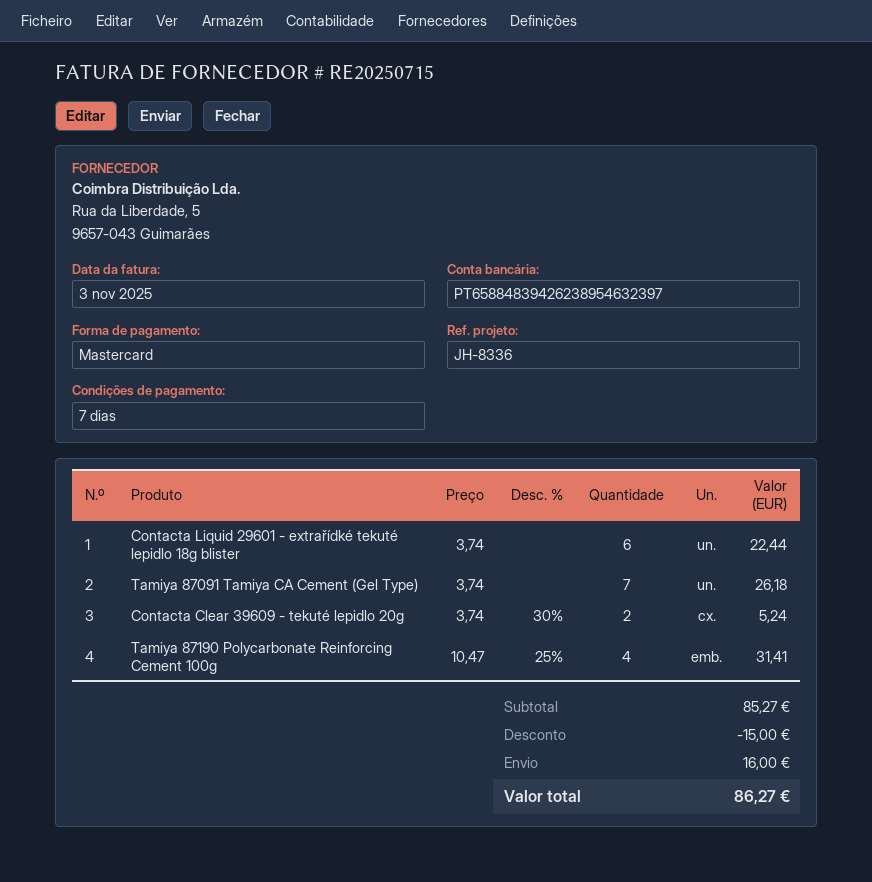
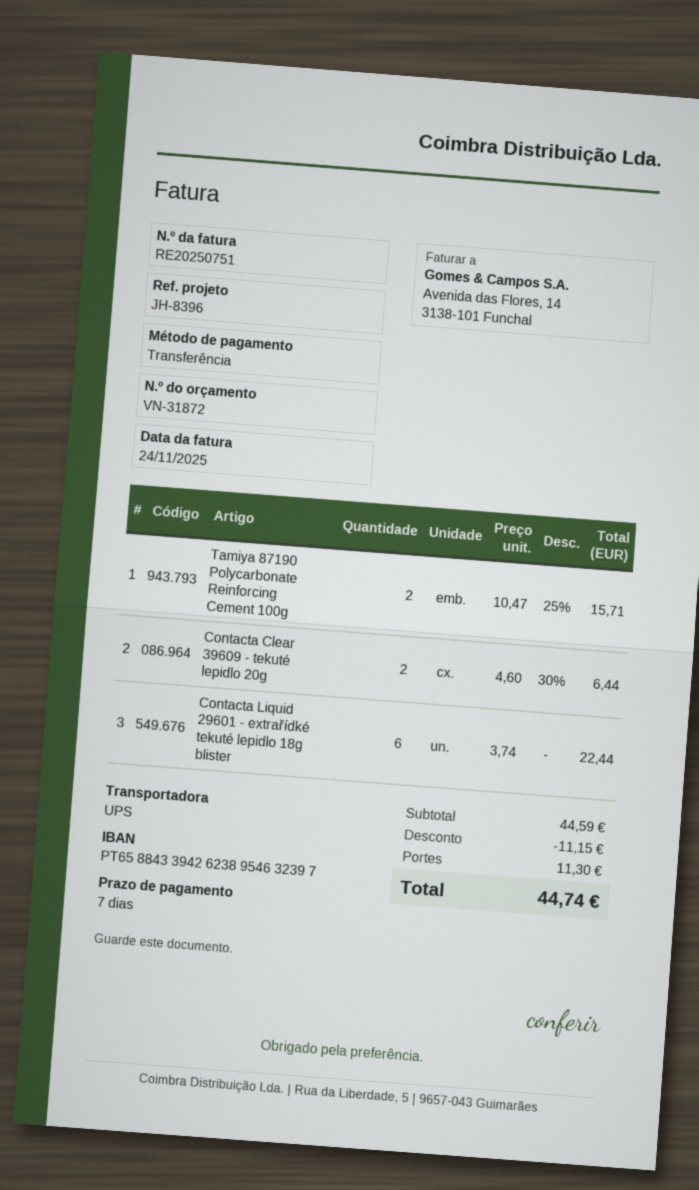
invoice number: RE20250715 -> RE20250751
invoice date: 2025-11-03 -> 2025-11-24
reference: JH-8336 -> JH-8396
payment method: Mastercard -> bank transfer
bank account: PT65884839426238954632397 -> PT65884339426238954632397
Tamiya 87091 Tamiya CA Cement (Gel Type): 7 x 3.74 = 26.18 -> none
Contacta Clear 39609 - tekuté lepidlo 20g: 2 x 3.74 - 30% = 5.24 -> 2 x 4.60 - 30% = 6.44
Tamiya 87190 Polycarbonate Reinforcing Cement 100g: 4 x 10.47 - 25% = 31.41 -> 2 x 10.47 - 25% = 15.71
subtotal: 85.27 -> 44.59
discount: 15.00 -> 11.15
shipping: 16.00 -> 11.30
total: 86.27 -> 44.74

